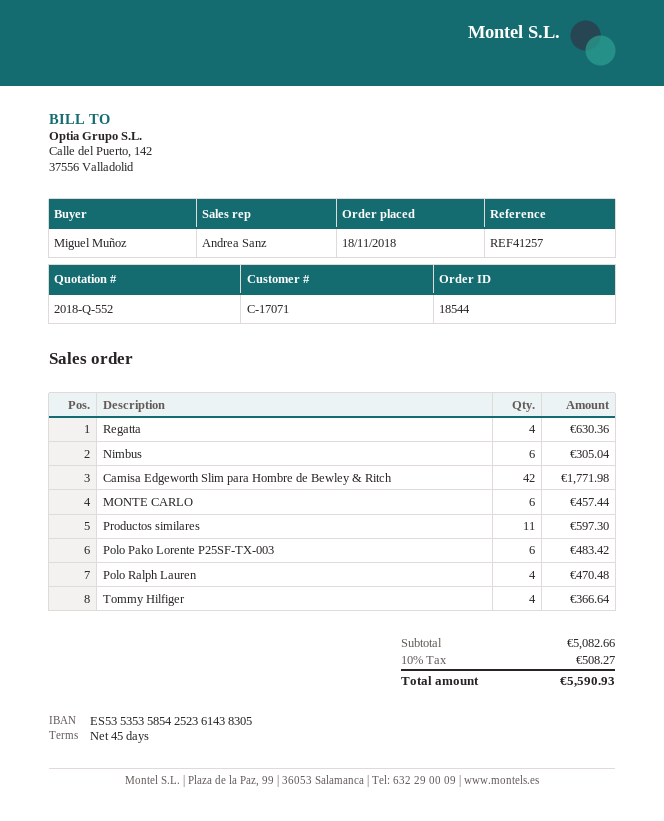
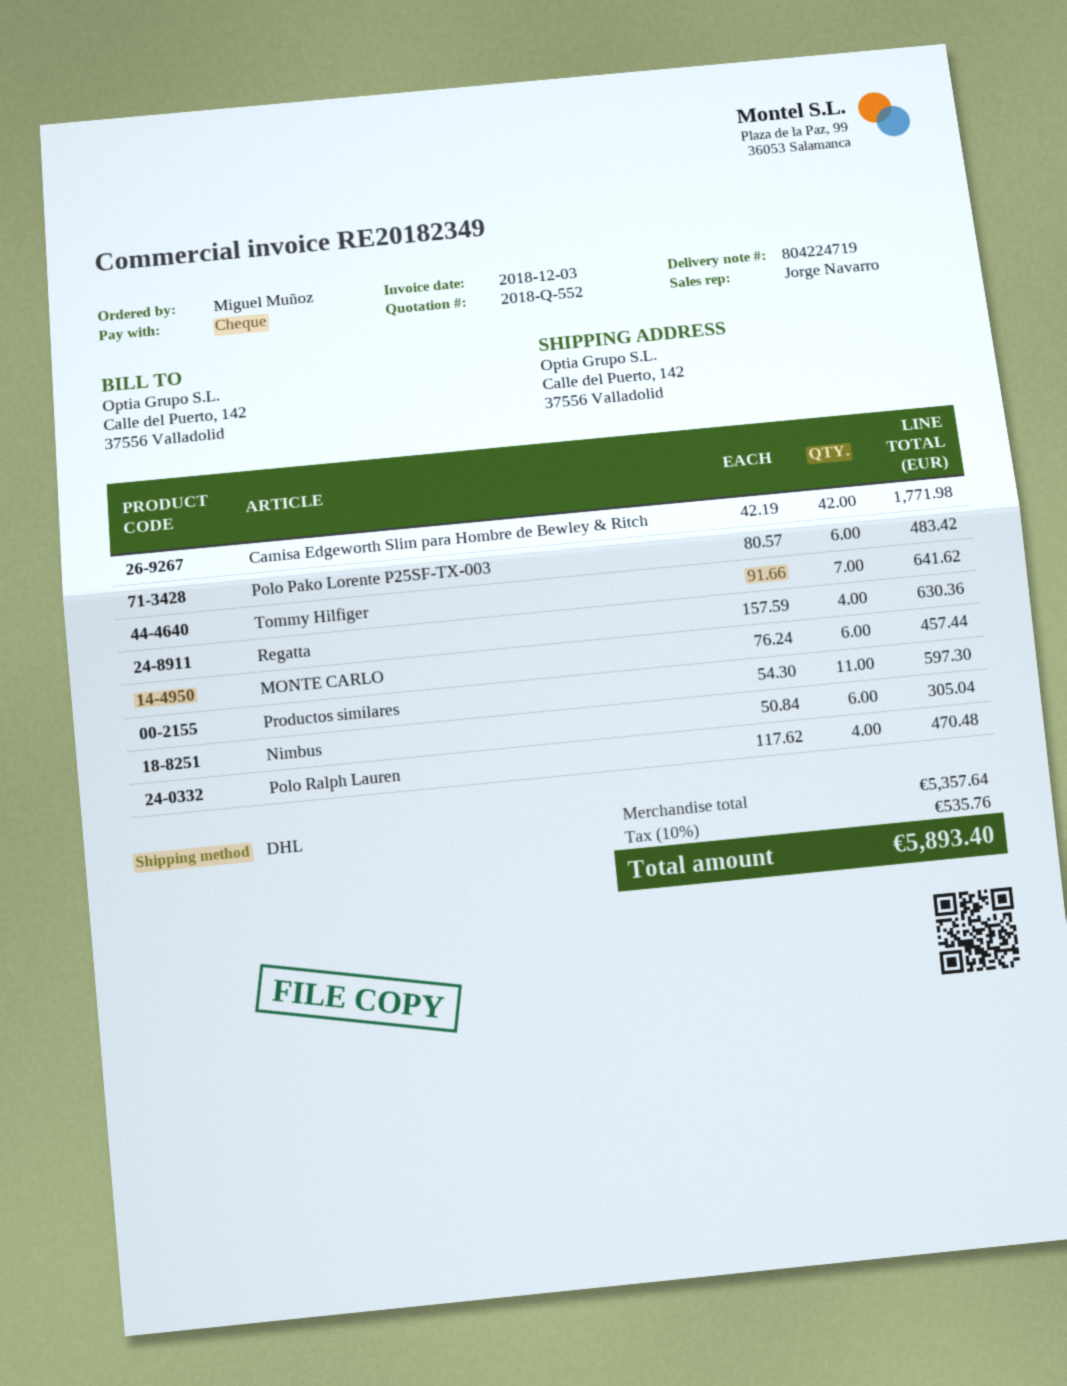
sales rep: Andrea Sanz -> Jorge Navarro
Tommy Hilfiger: 4 for 366.64 -> 7 for 641.62
subtotal: 5082.66 -> 5357.64
tax: 10% = 508.27 -> 10% = 535.76
total: 5590.93 -> 5893.40

